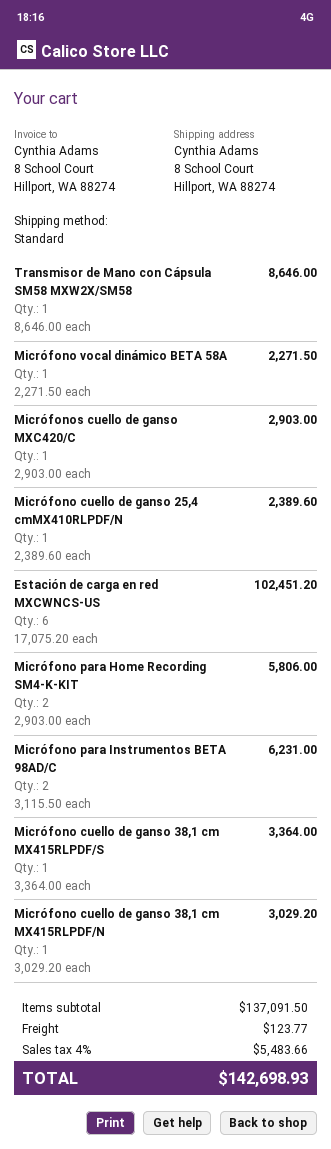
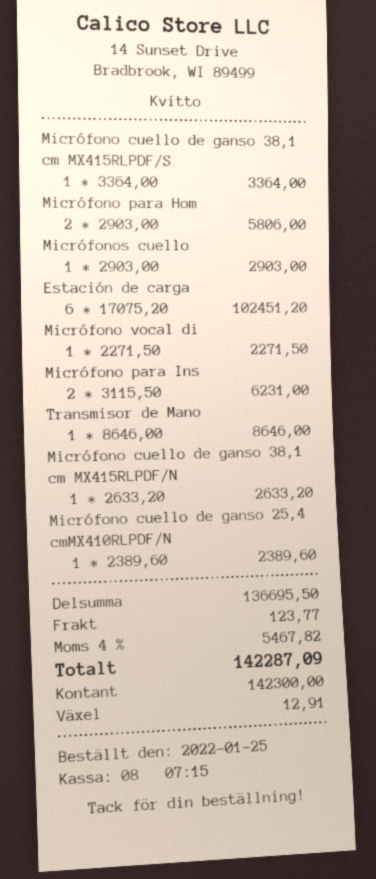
Micrófono cuello de ganso 38,1 cm MX415RLPDF/N: 1 x 3029.20 = 3029.20 -> 1 x 2633.20 = 2633.20
subtotal: 137091.50 -> 136695.50
tax: 4% = 5483.66 -> 4% = 5467.82
total: 142698.93 -> 142287.09

